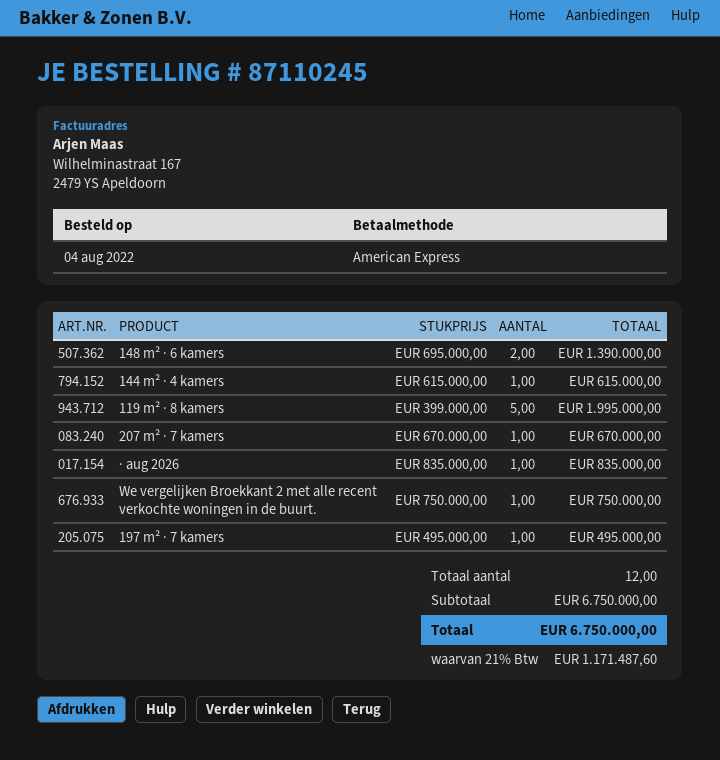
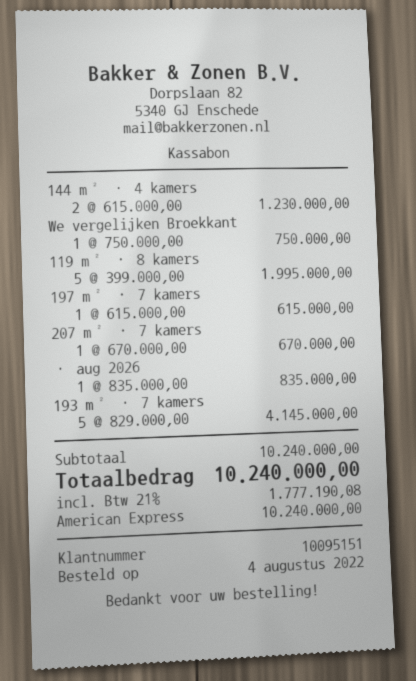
148 m² · 6 kamers: 2 x 695000.00 = 1390000.00 -> none
144 m² · 4 kamers: 1 x 615000.00 = 615000.00 -> 2 x 615000.00 = 1230000.00
197 m² · 7 kamers: 1 x 495000.00 = 495000.00 -> 1 x 615000.00 = 615000.00
193 m² · 7 kamers: none -> 5 x 829000.00 = 4145000.00
subtotal: 6750000.00 -> 10240000.00
tax: 21% = 1171487.60 -> 21% = 1777190.08
total: 6750000.00 -> 10240000.00

